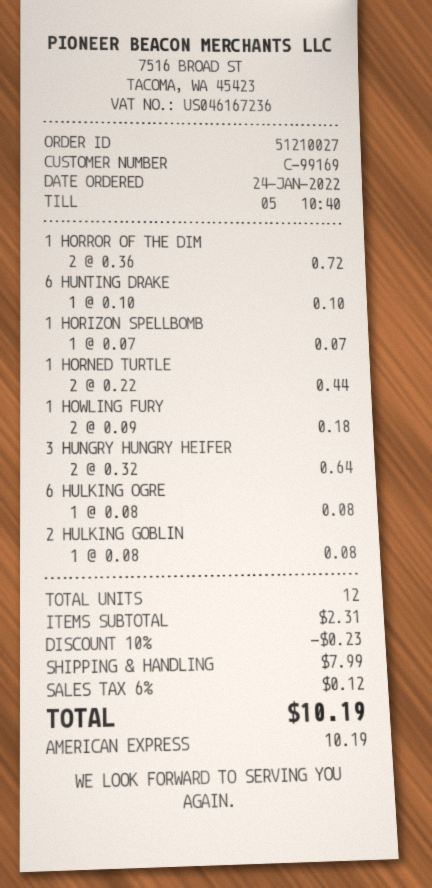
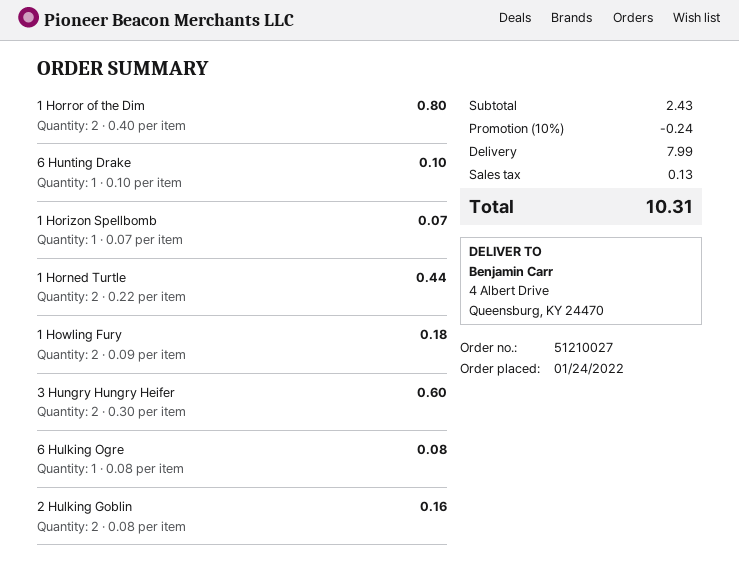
1 HORROR OF THE DIM: 2 x 0.36 = 0.72 -> 2 x 0.40 = 0.80
3 HUNGRY HUNGRY HEIFER: 2 x 0.32 = 0.64 -> 2 x 0.30 = 0.60
2 HULKING GOBLIN: 1 x 0.08 = 0.08 -> 2 x 0.08 = 0.16
subtotal: 2.31 -> 2.43
discount: 10% = 0.23 -> 10% = 0.24
tax: 0.12 -> 0.13
total: 10.19 -> 10.31

